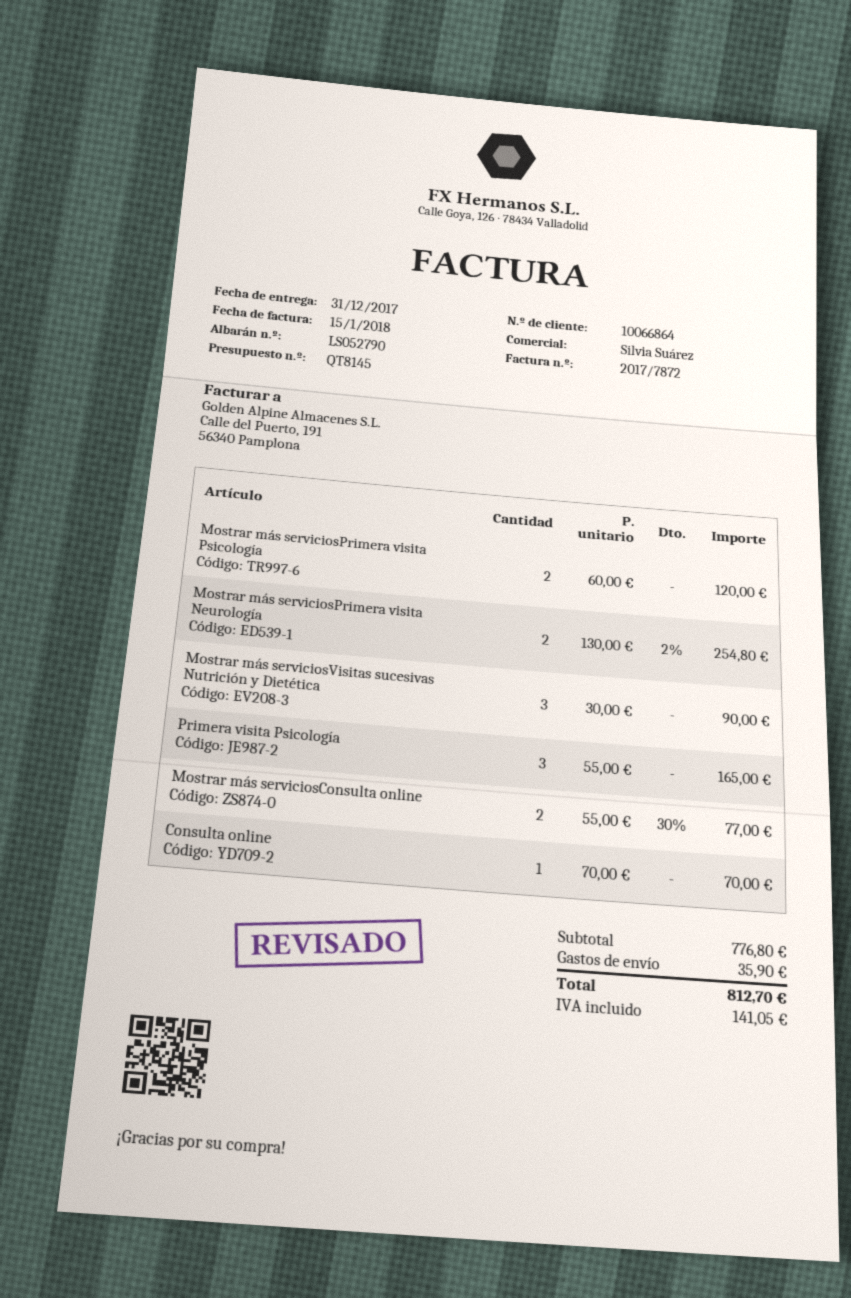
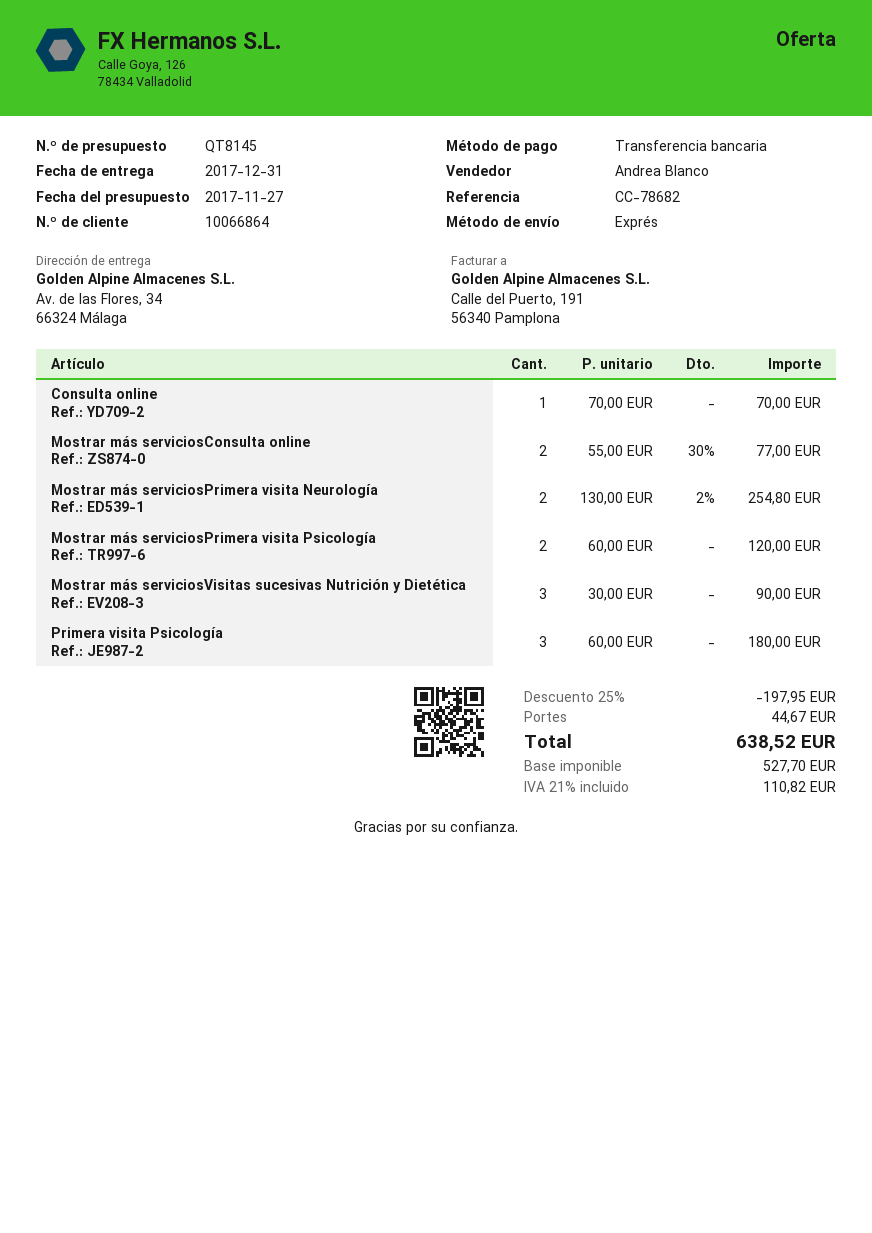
sales rep: Silvia Suárez -> Andrea Blanco
Primera visita Psicología: 3 x 55.00 = 165.00 -> 3 x 60.00 = 180.00
discount: none -> 25% = 197.95
shipping: 35.90 -> 44.67
tax: 141.05 -> 110.82
total: 812.70 -> 638.52

